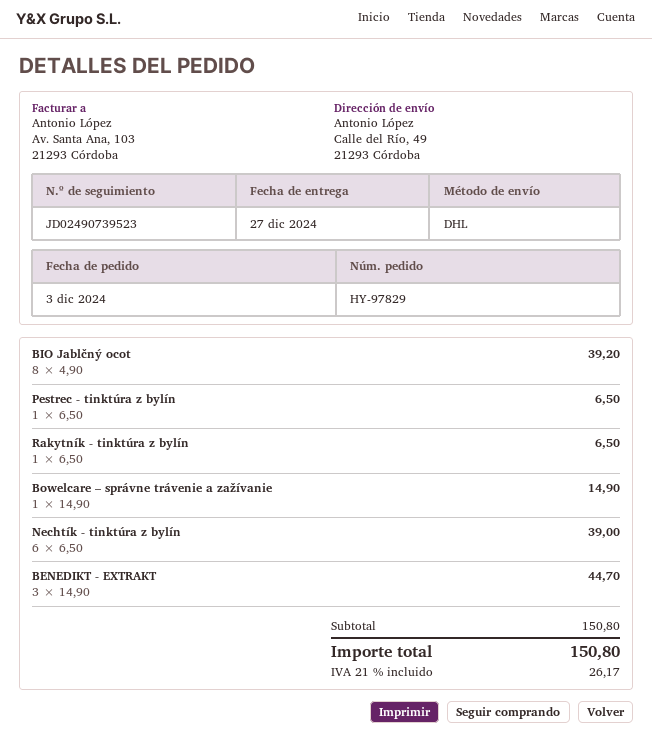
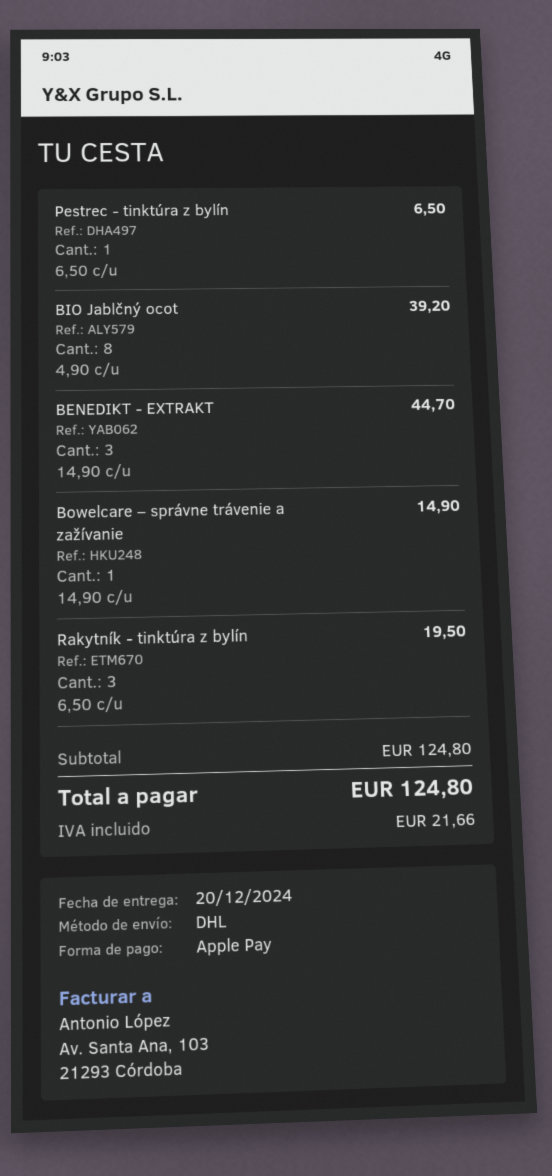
delivery date: 2024-12-27 -> 2024-12-20
Rakytník - tinktúra z bylín: 1 x 6.50 = 6.50 -> 3 x 6.50 = 19.50
Nechtík - tinktúra z bylín: 6 x 6.50 = 39.00 -> none
subtotal: 150.80 -> 124.80
tax: 26.17 -> 21.66
total: 150.80 -> 124.80

